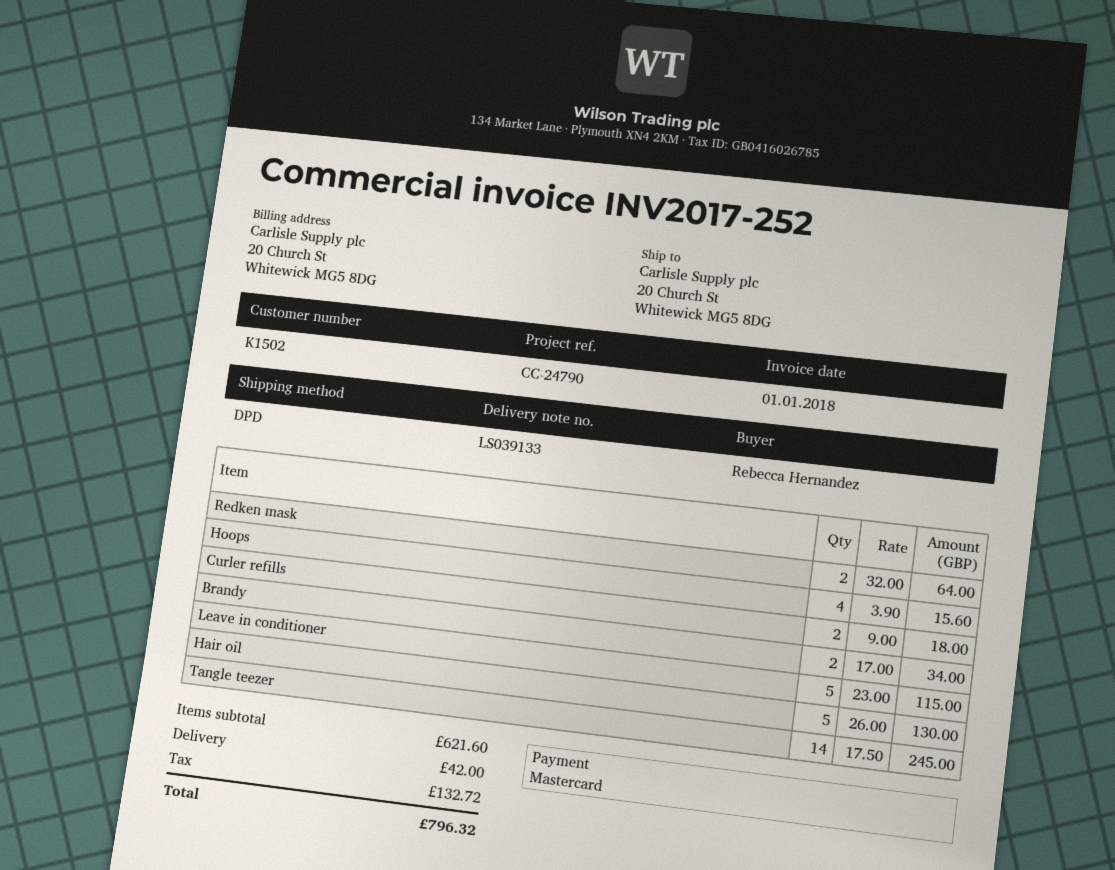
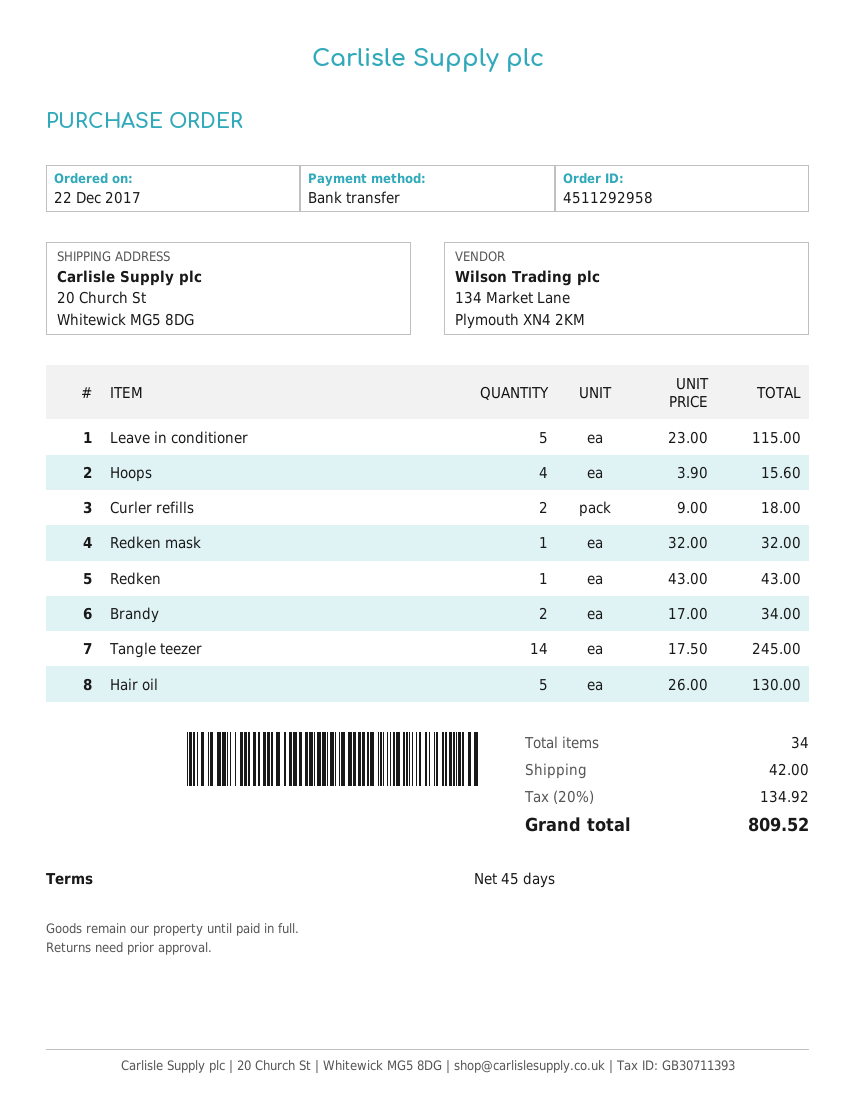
payment method: Mastercard -> bank transfer
Redken mask: 2 x 32.00 = 64.00 -> 1 x 32.00 = 32.00
Redken: none -> 1 x 43.00 = 43.00
tax: 132.72 -> 134.92
total: 796.32 -> 809.52

